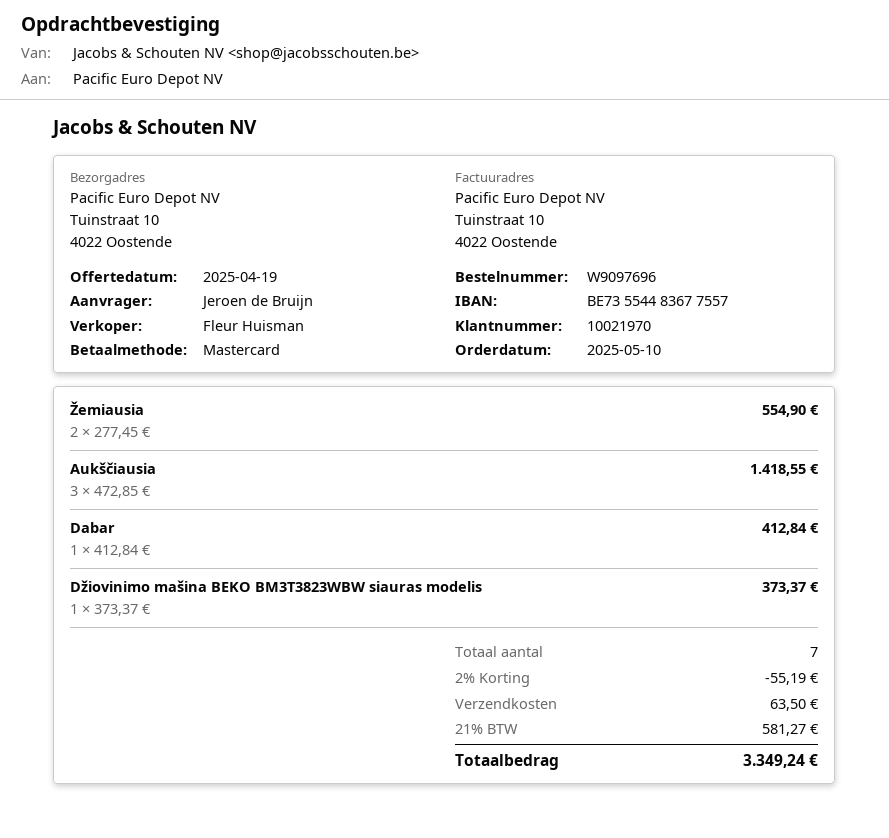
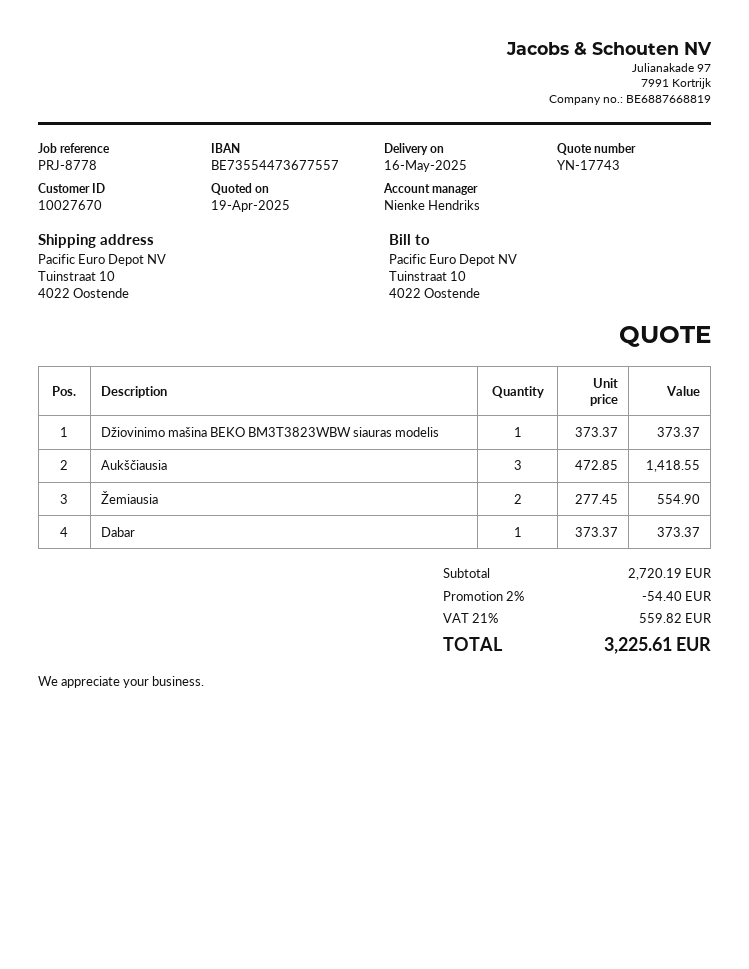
customer number: 10021970 -> 10027670
sales rep: Fleur Huisman -> Nienke Hendriks
bank account: BE73554483677557 -> BE73554473677557
Dabar: 1 x 412.84 = 412.84 -> 1 x 373.37 = 373.37
discount: 2% = 55.19 -> 2% = 54.40
shipping: 63.50 -> none
tax: 21% = 581.27 -> 21% = 559.82
total: 3349.24 -> 3225.61

